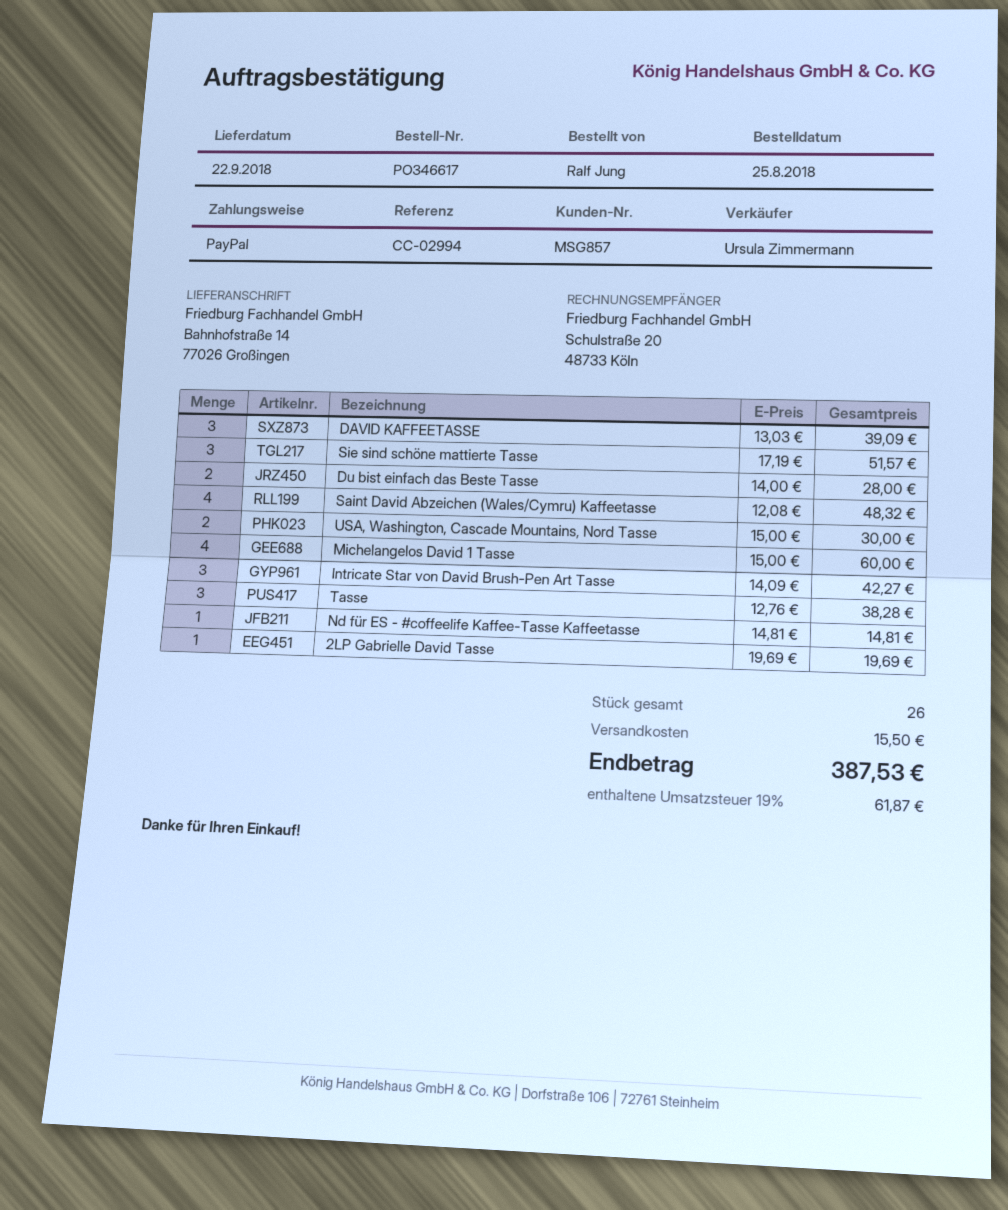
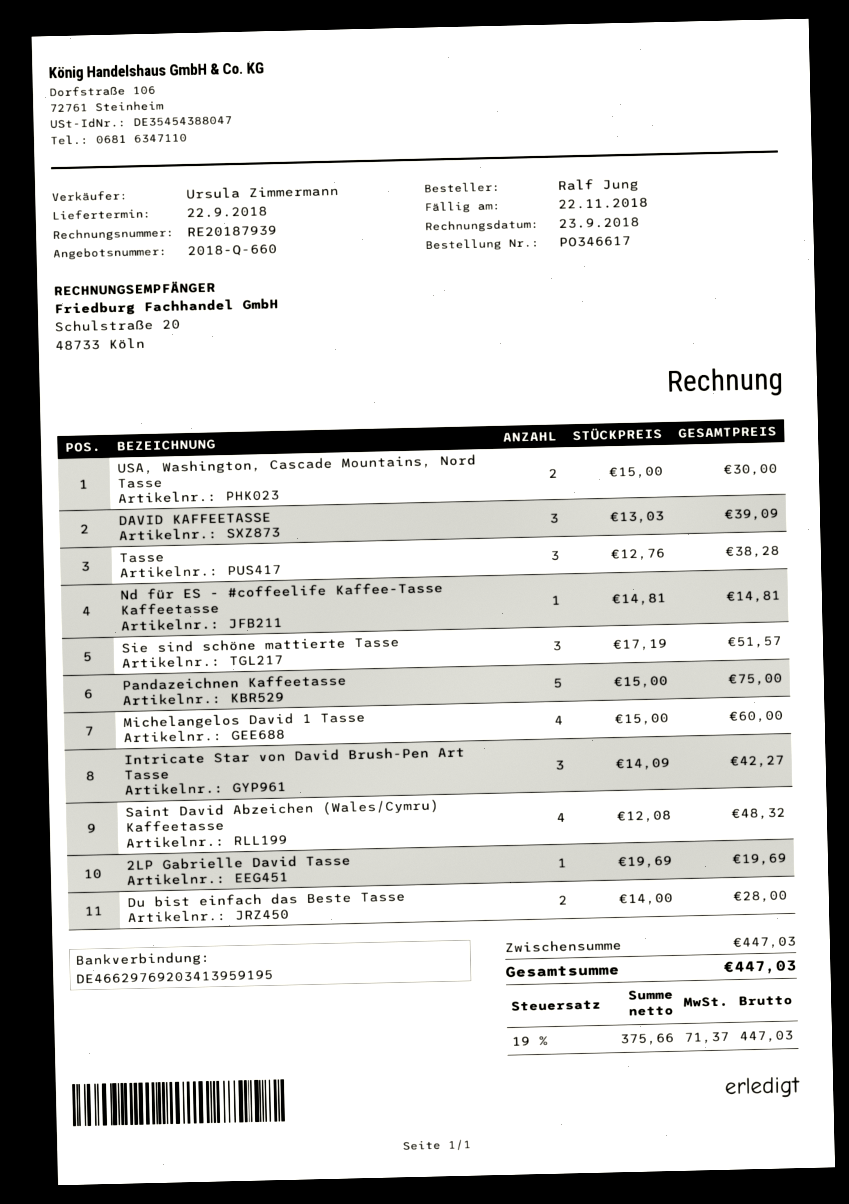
Pandazeichnen Kaffeetasse: none -> 5 x 15.00 = 75.00
shipping: 15.50 -> none
tax: 19% = 61.87 -> 19% = 71.37
total: 387.53 -> 447.03

